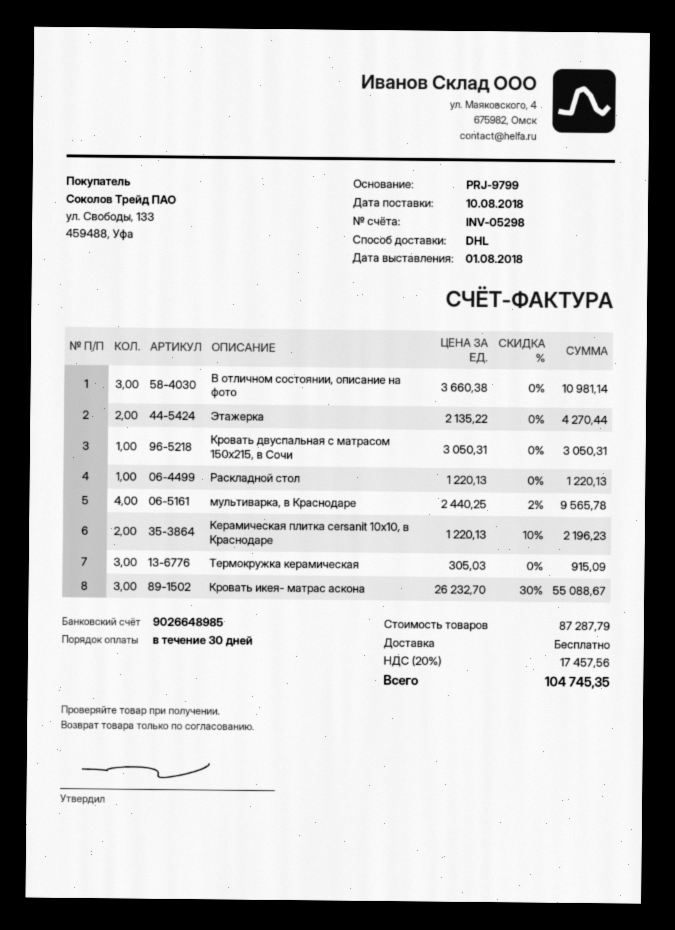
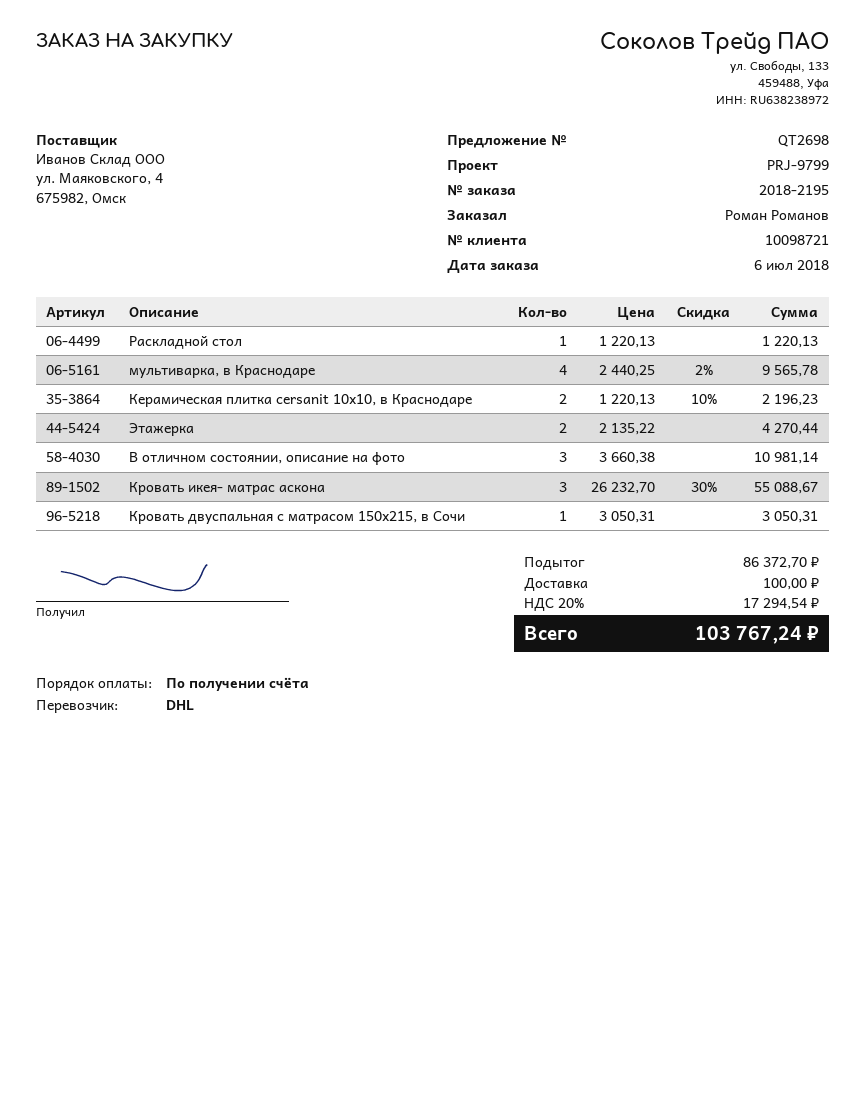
payment terms: 30 days -> on receipt
Термокружка керамическая: 3 x 305.03 = 915.09 -> none
subtotal: 87287.79 -> 86372.70
shipping: 0.00 -> 100.00
tax: 20% = 17457.56 -> 20% = 17294.54
total: 104745.35 -> 103767.24

